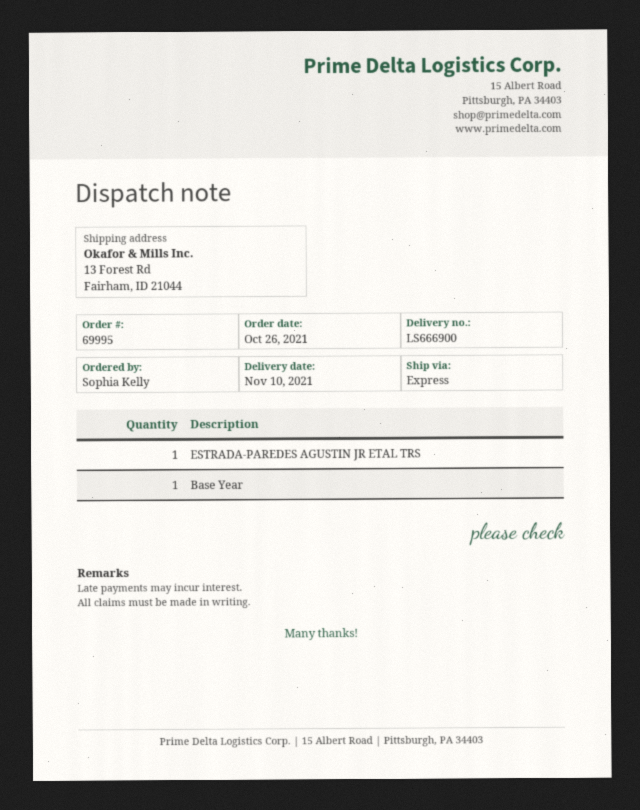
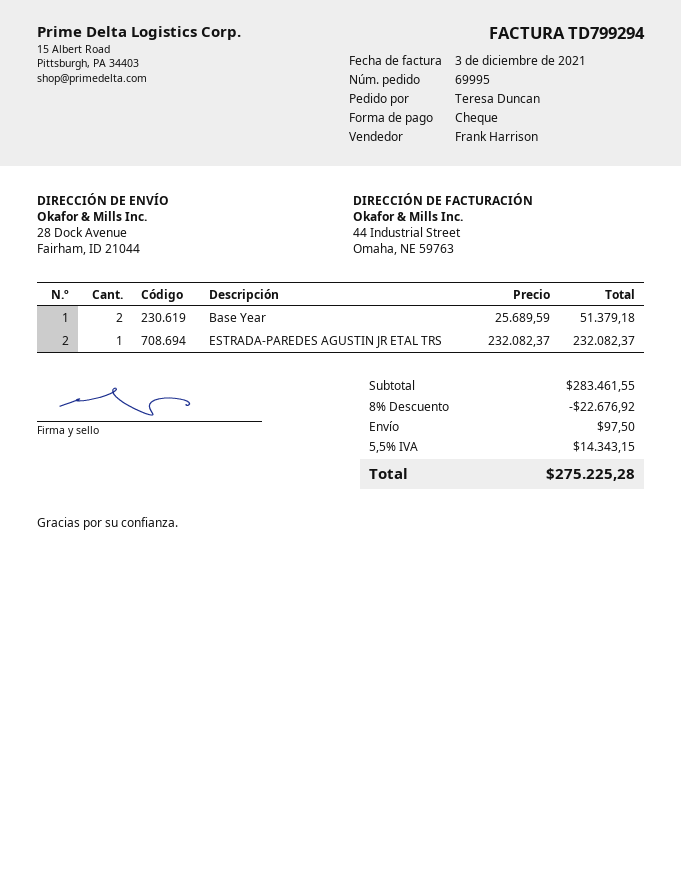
ordered by: Sophia Kelly -> Teresa Duncan
ship to: 13 Forest Rd, Fairham, ID 21044 -> 28 Dock Avenue, Fairham, ID 21044
Base Year: 1 -> 2

